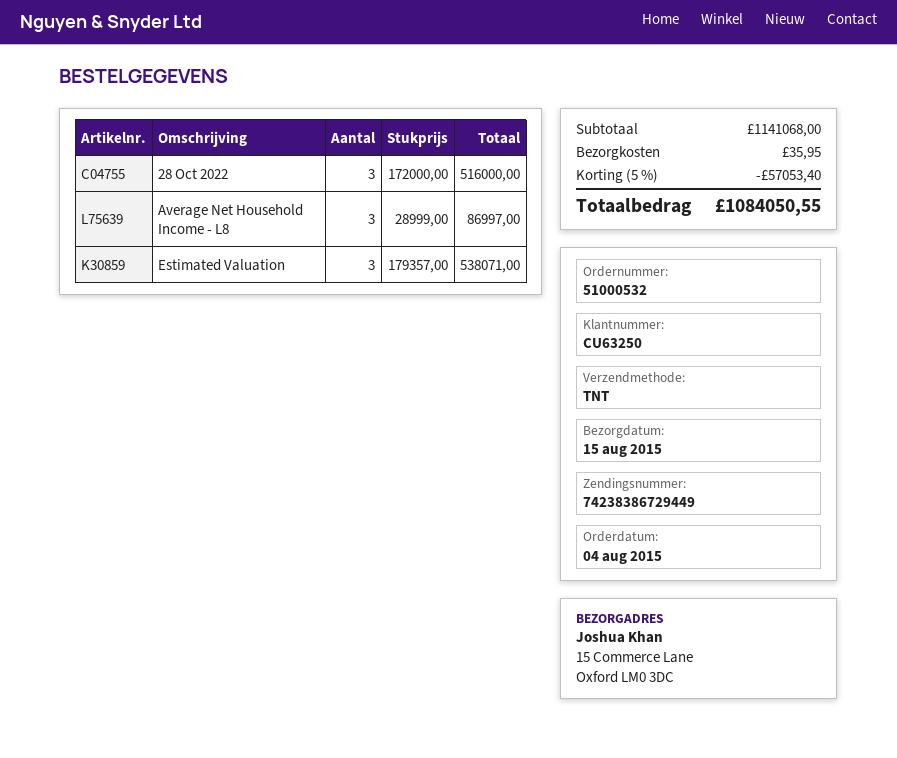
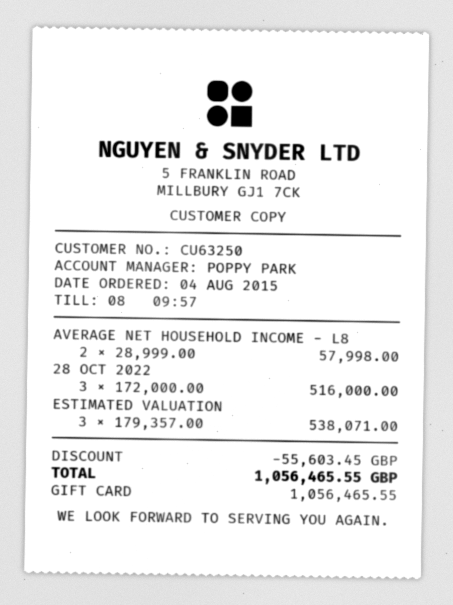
Average Net Household Income - L8: 3 x 28999.00 = 86997.00 -> 2 x 28999.00 = 57998.00
discount: 57053.40 -> 55603.45
shipping: 35.95 -> none
total: 1084050.55 -> 1056465.55

